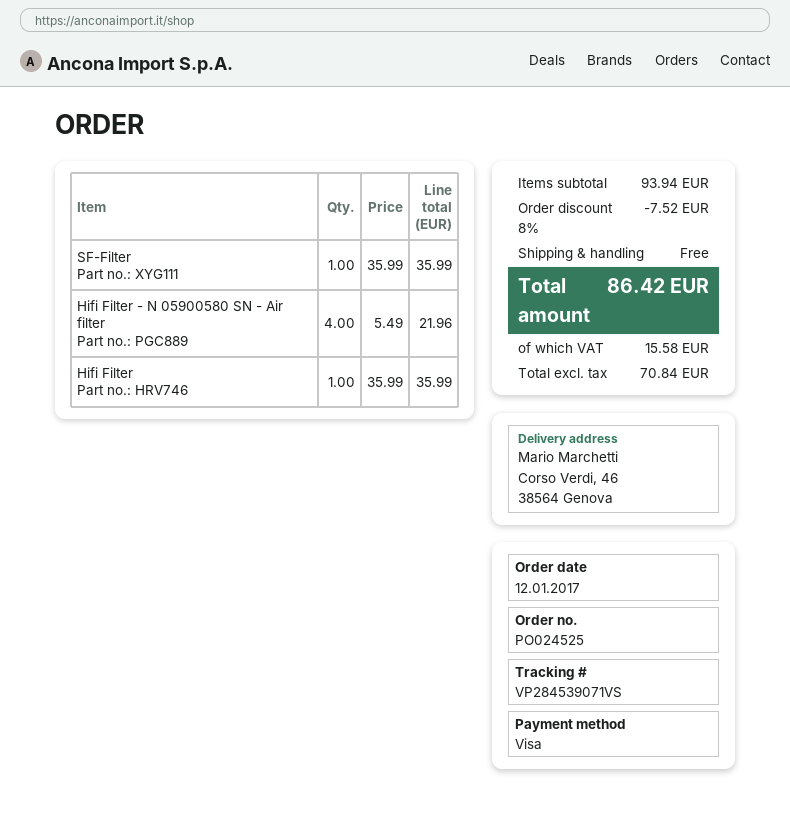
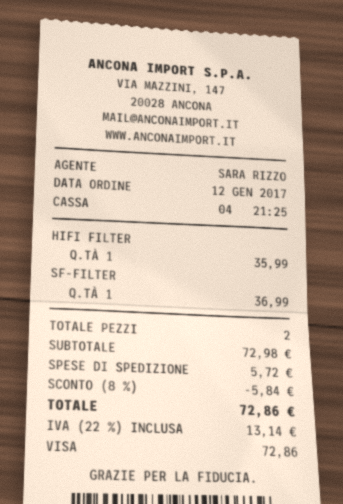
SF-Filter: 1 for 35.99 -> 1 for 36.99
Hifi Filter - N 05900580 SN - Air filter: 4 for 21.96 -> none
subtotal: 93.94 -> 72.98
discount: 8% = 7.52 -> 8% = 5.84
shipping: 0.00 -> 5.72
tax: 15.58 -> 13.14
total: 86.42 -> 72.86

